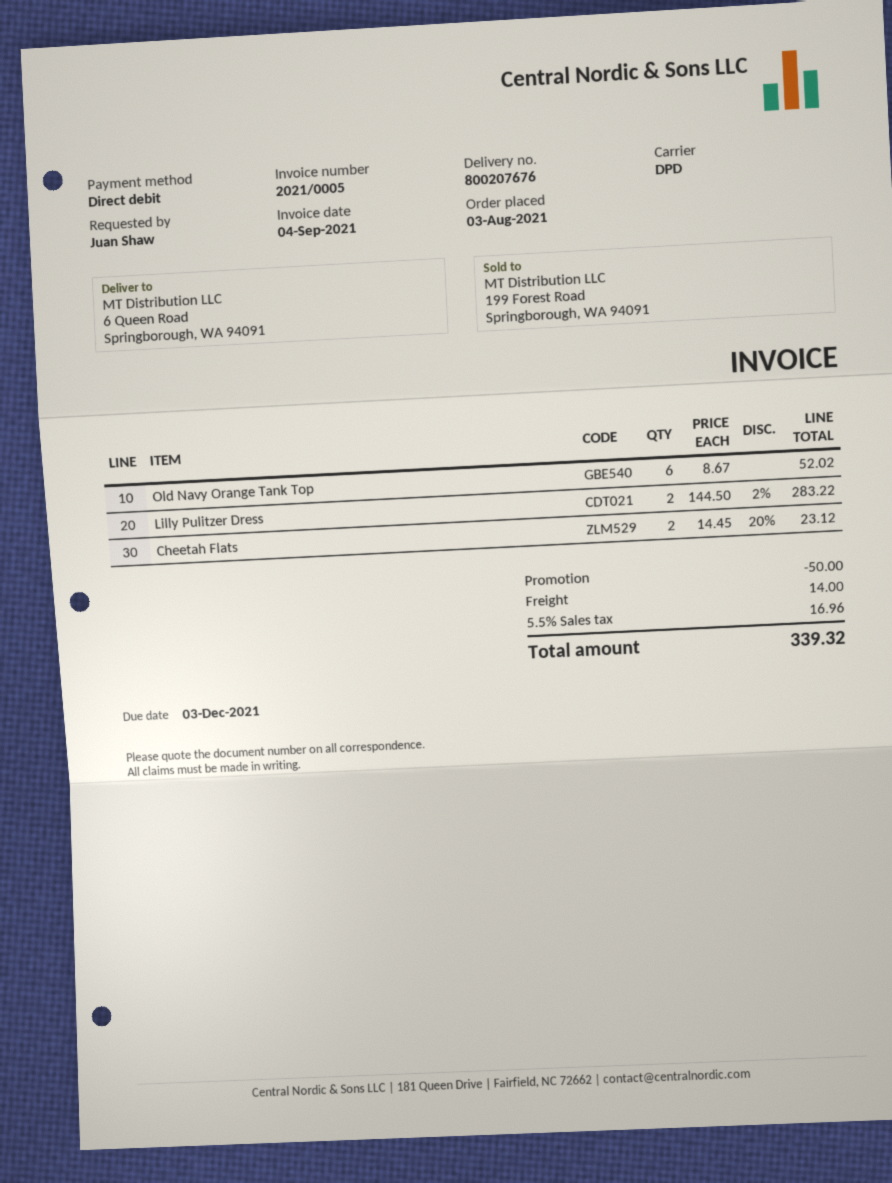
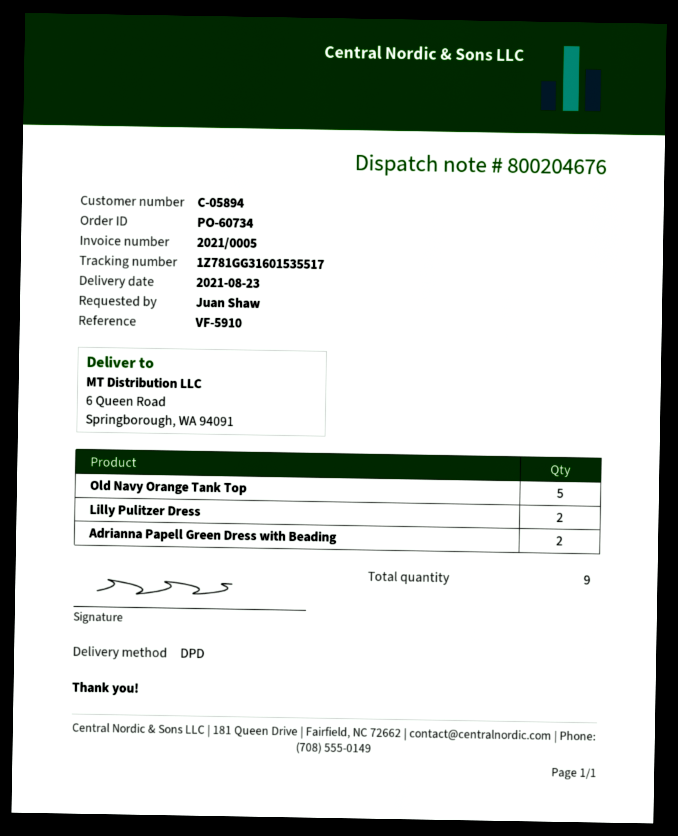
delivery note number: 800207676 -> 800204676
Old Navy Orange Tank Top: 6 -> 5
Cheetah Flats: 2 -> none
Adrianna Papell Green Dress with Beading: none -> 2

